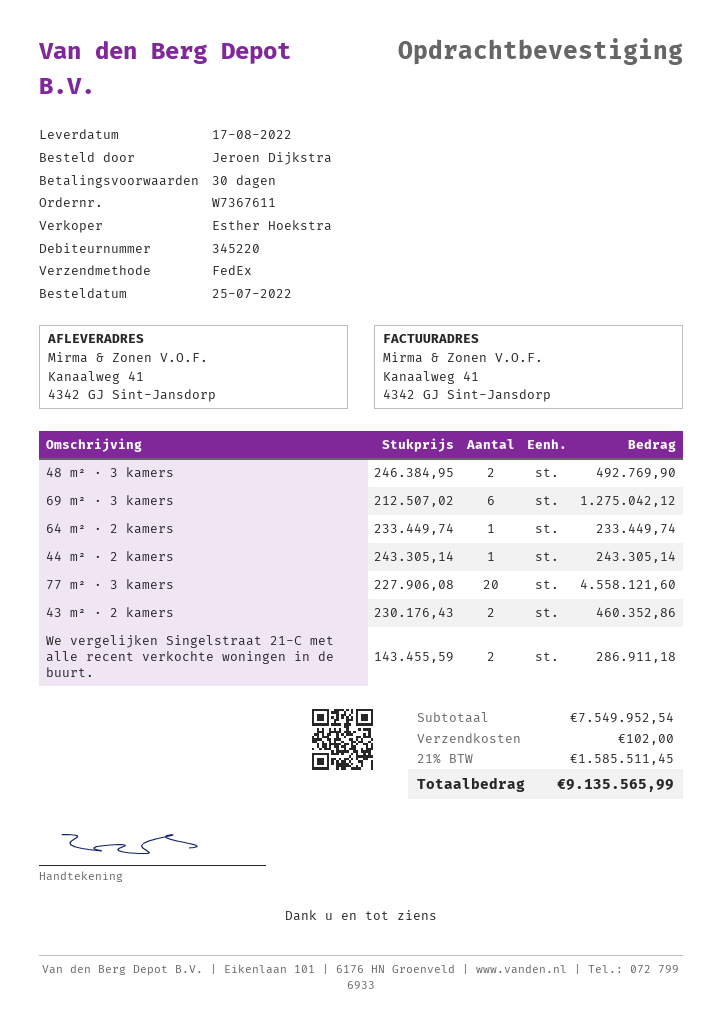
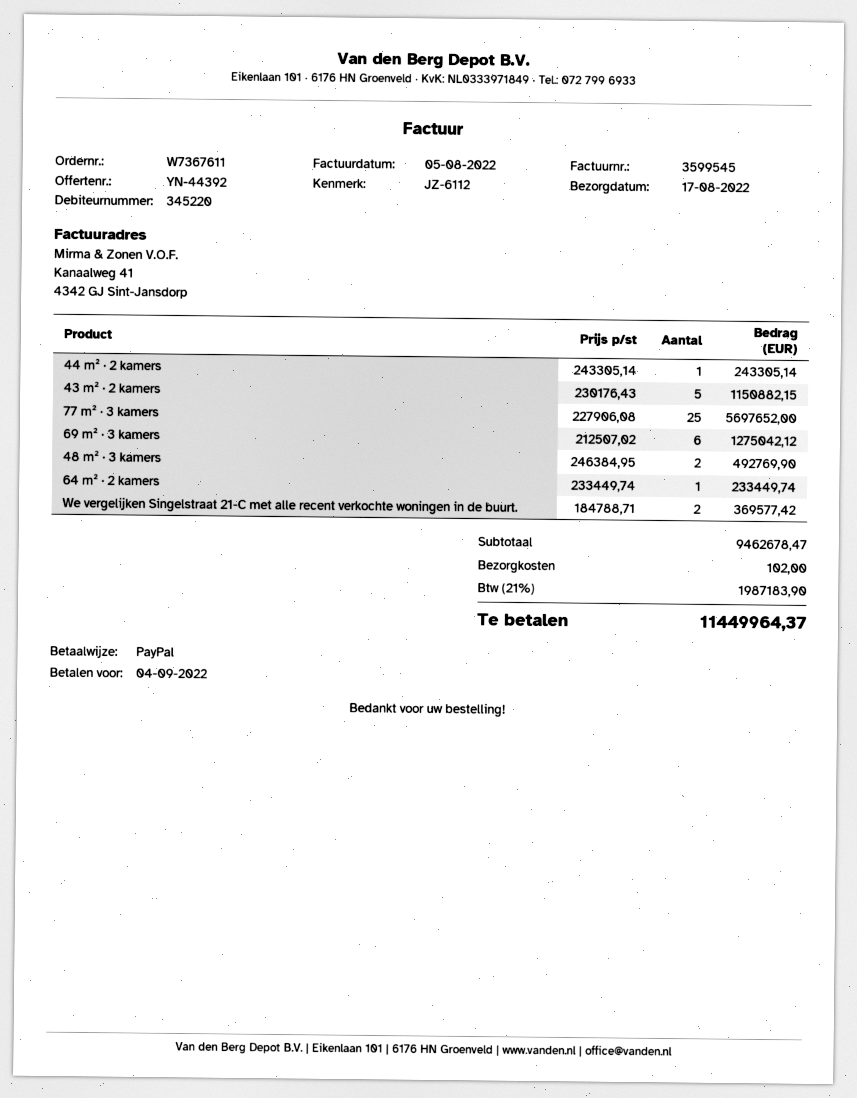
77 m² · 3 kamers: 20 x 227906.08 = 4558121.60 -> 25 x 227906.08 = 5697652.00
43 m² · 2 kamers: 2 x 230176.43 = 460352.86 -> 5 x 230176.43 = 1150882.15
We vergelijken Singelstraat 21-C met alle recent verkochte woningen in de buurt.: 2 x 143455.59 = 286911.18 -> 2 x 184788.71 = 369577.42
subtotal: 7549952.54 -> 9462678.47
tax: 21% = 1585511.45 -> 21% = 1987183.90
total: 9135565.99 -> 11449964.37

